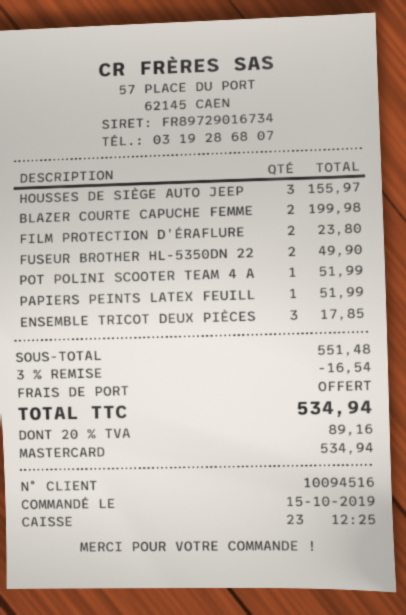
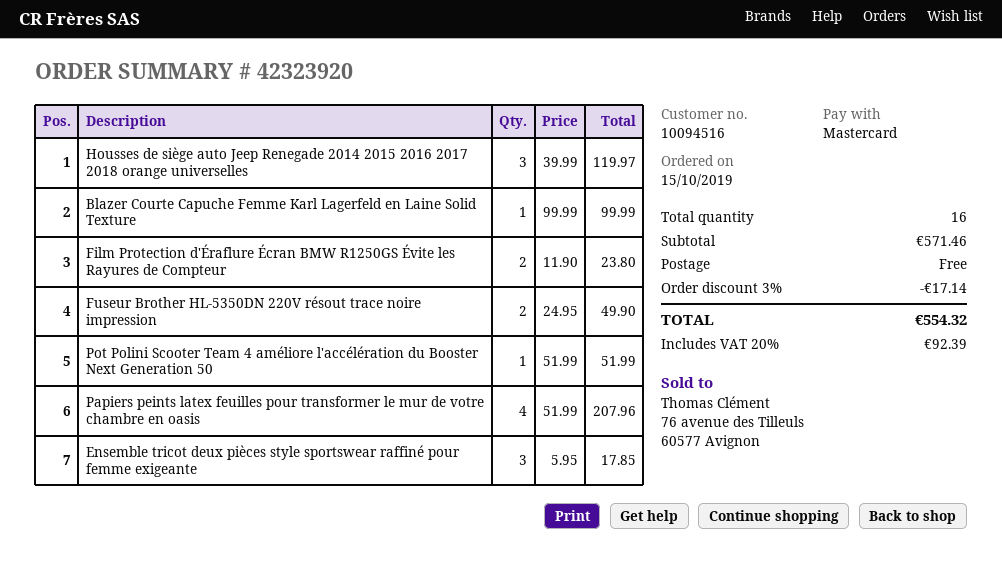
HOUSSES DE SIÈGE AUTO JEEP: 3 for 155.97 -> 3 for 119.97
BLAZER COURTE CAPUCHE FEMME: 2 for 199.98 -> 1 for 99.99
PAPIERS PEINTS LATEX FEUILL: 1 for 51.99 -> 4 for 207.96
subtotal: 551.48 -> 571.46
discount: 3% = 16.54 -> 3% = 17.14
tax: 20% = 89.16 -> 20% = 92.39
total: 534.94 -> 554.32

